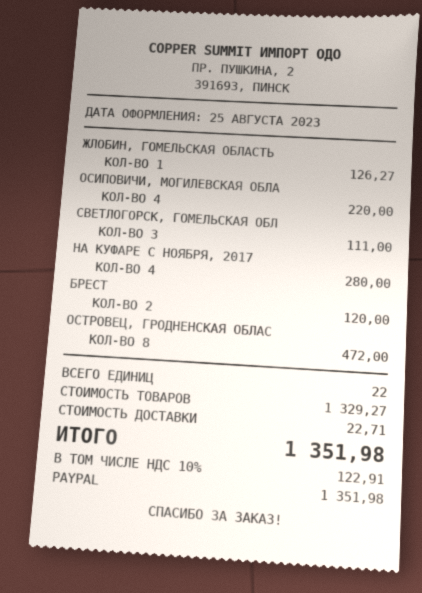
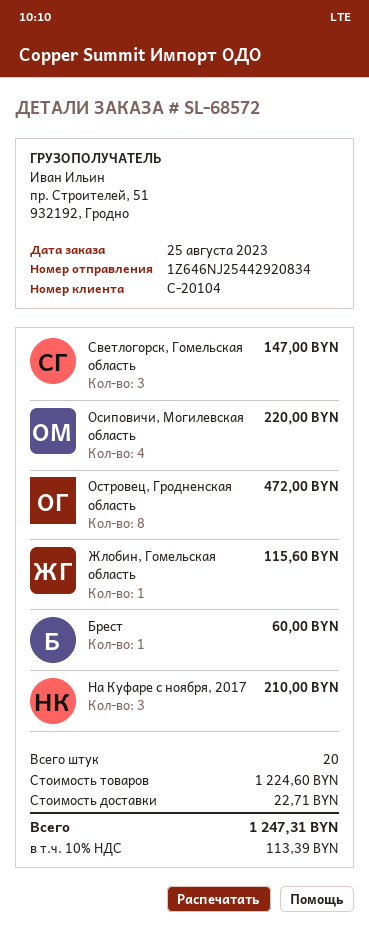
ЖЛОБИН, ГОМЕЛЬСКАЯ ОБЛАСТЬ: 1 for 126.27 -> 1 for 115.60
СВЕТЛОГОРСК, ГОМЕЛЬСКАЯ ОБЛ: 3 for 111.00 -> 3 for 147.00
НА КУФАРЕ С НОЯБРЯ, 2017: 4 for 280.00 -> 3 for 210.00
БРЕСТ: 2 for 120.00 -> 1 for 60.00
total quantity: 22 -> 20
subtotal: 1329.27 -> 1224.60
tax: 10% = 122.91 -> 10% = 113.39
total: 1351.98 -> 1247.31

